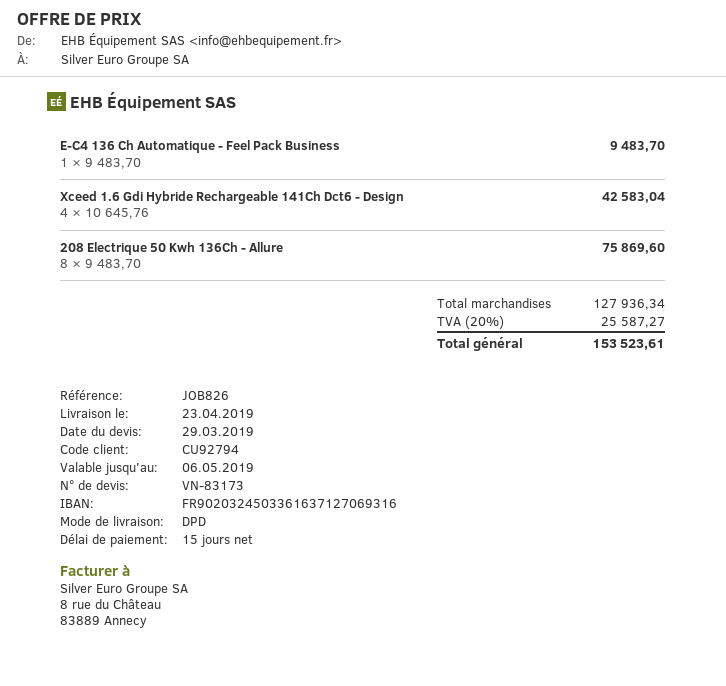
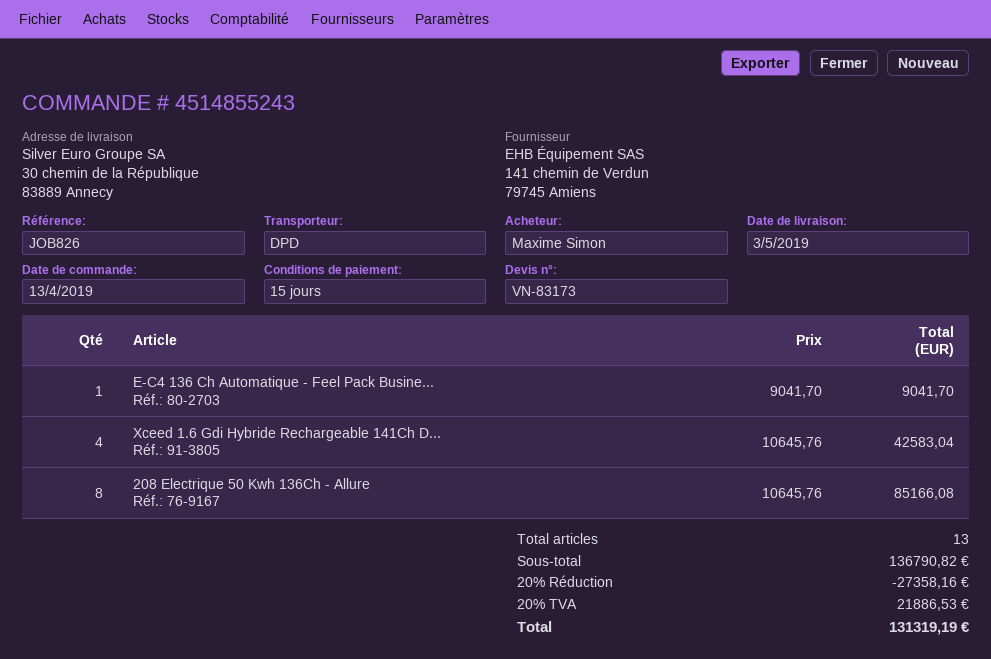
delivery date: 2019-04-23 -> 2019-05-03
E-C4 136 Ch Automatique - Feel Pack Business: 1 x 9483.70 = 9483.70 -> 1 x 9041.70 = 9041.70
208 Electrique 50 Kwh 136Ch - Allure: 8 x 9483.70 = 75869.60 -> 8 x 10645.76 = 85166.08
subtotal: 127936.34 -> 136790.82
discount: none -> 20% = 27358.16
tax: 20% = 25587.27 -> 20% = 21886.53
total: 153523.61 -> 131319.19

